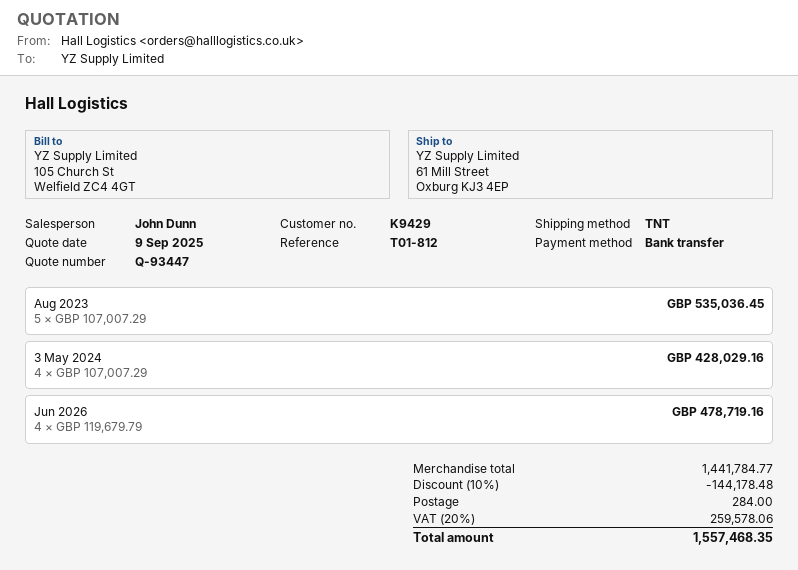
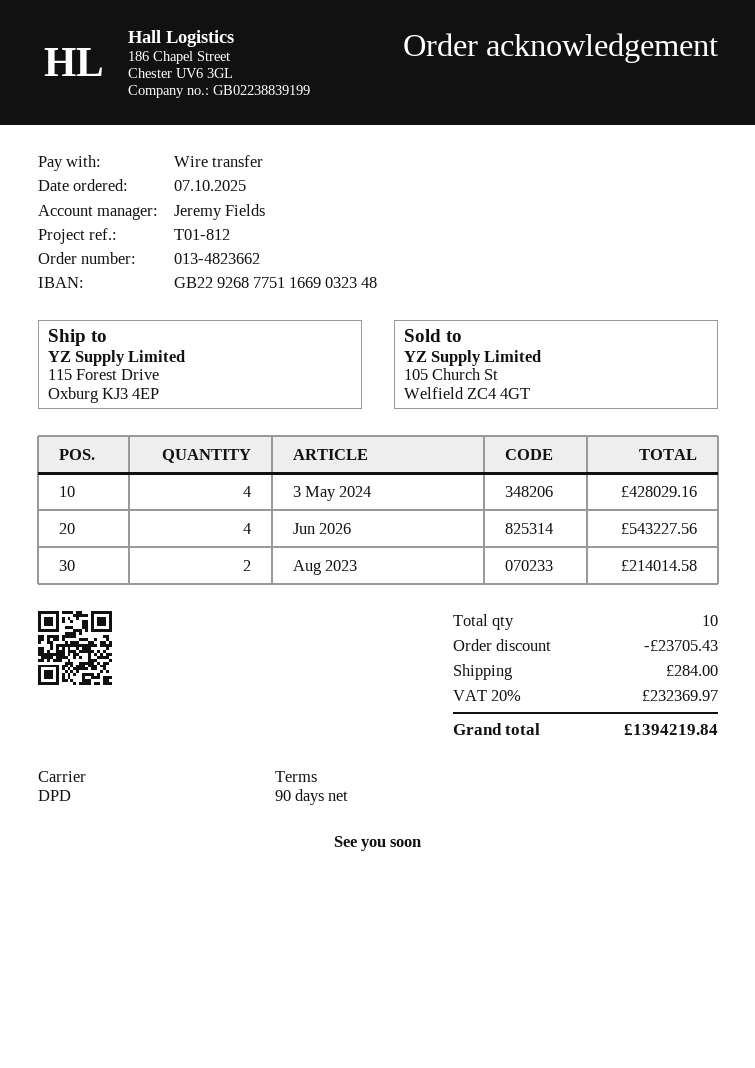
sales rep: John Dunn -> Jeremy Fields
shipping method: TNT -> DPD
ship to: 61 Mill Street, Oxburg KJ3 4EP -> 115 Forest Drive, Oxburg KJ3 4EP
Aug 2023: 5 for 535036.45 -> 2 for 214014.58
Jun 2026: 4 for 478719.16 -> 4 for 543227.56
discount: 144178.48 -> 23705.43
tax: 20% = 259578.06 -> 20% = 232369.97
total: 1557468.35 -> 1394219.84

